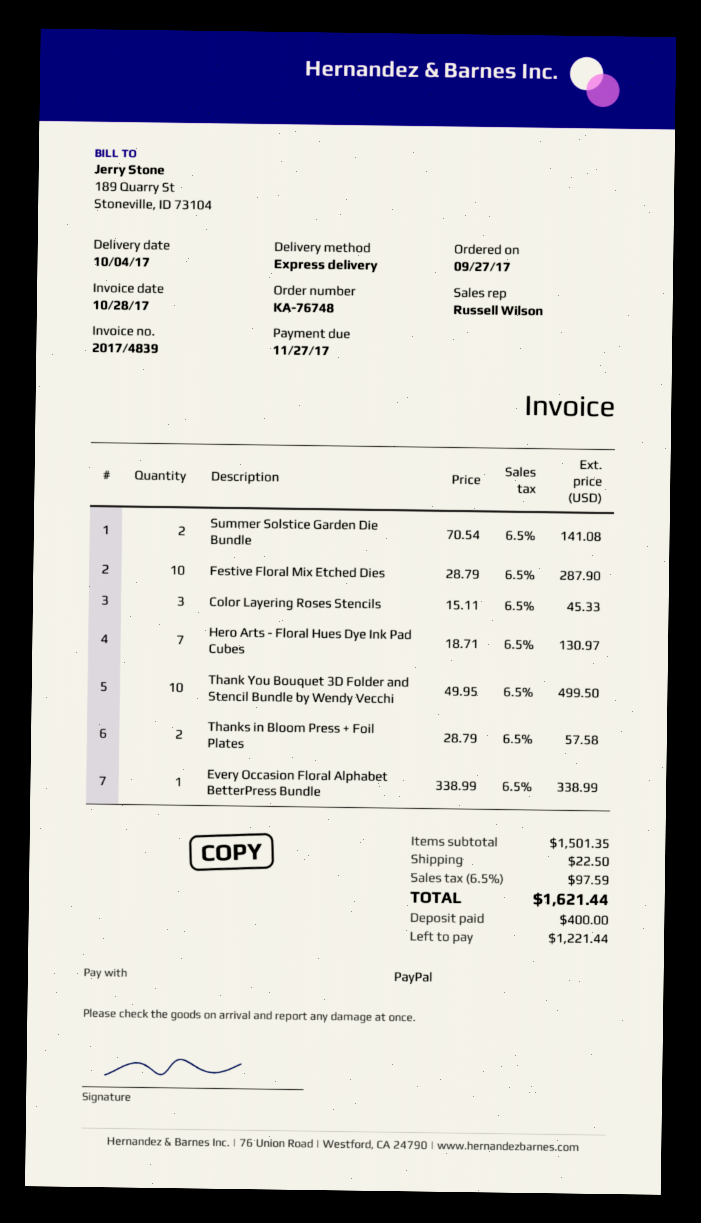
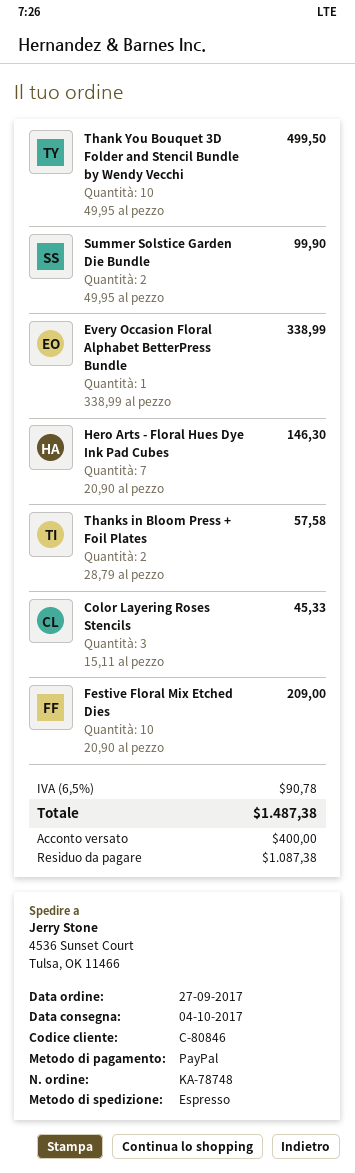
order number: KA-76748 -> KA-78748
Summer Solstice Garden Die Bundle: 2 x 70.54 = 141.08 -> 2 x 49.95 = 99.90
Festive Floral Mix Etched Dies: 10 x 28.79 = 287.90 -> 10 x 20.90 = 209.00
Hero Arts - Floral Hues Dye Ink Pad Cubes: 7 x 18.71 = 130.97 -> 7 x 20.90 = 146.30
shipping: 22.50 -> none
tax: 6.5% = 97.59 -> 6.5% = 90.78
total: 1621.44 -> 1487.38
balance: 1221.44 -> 1087.38

